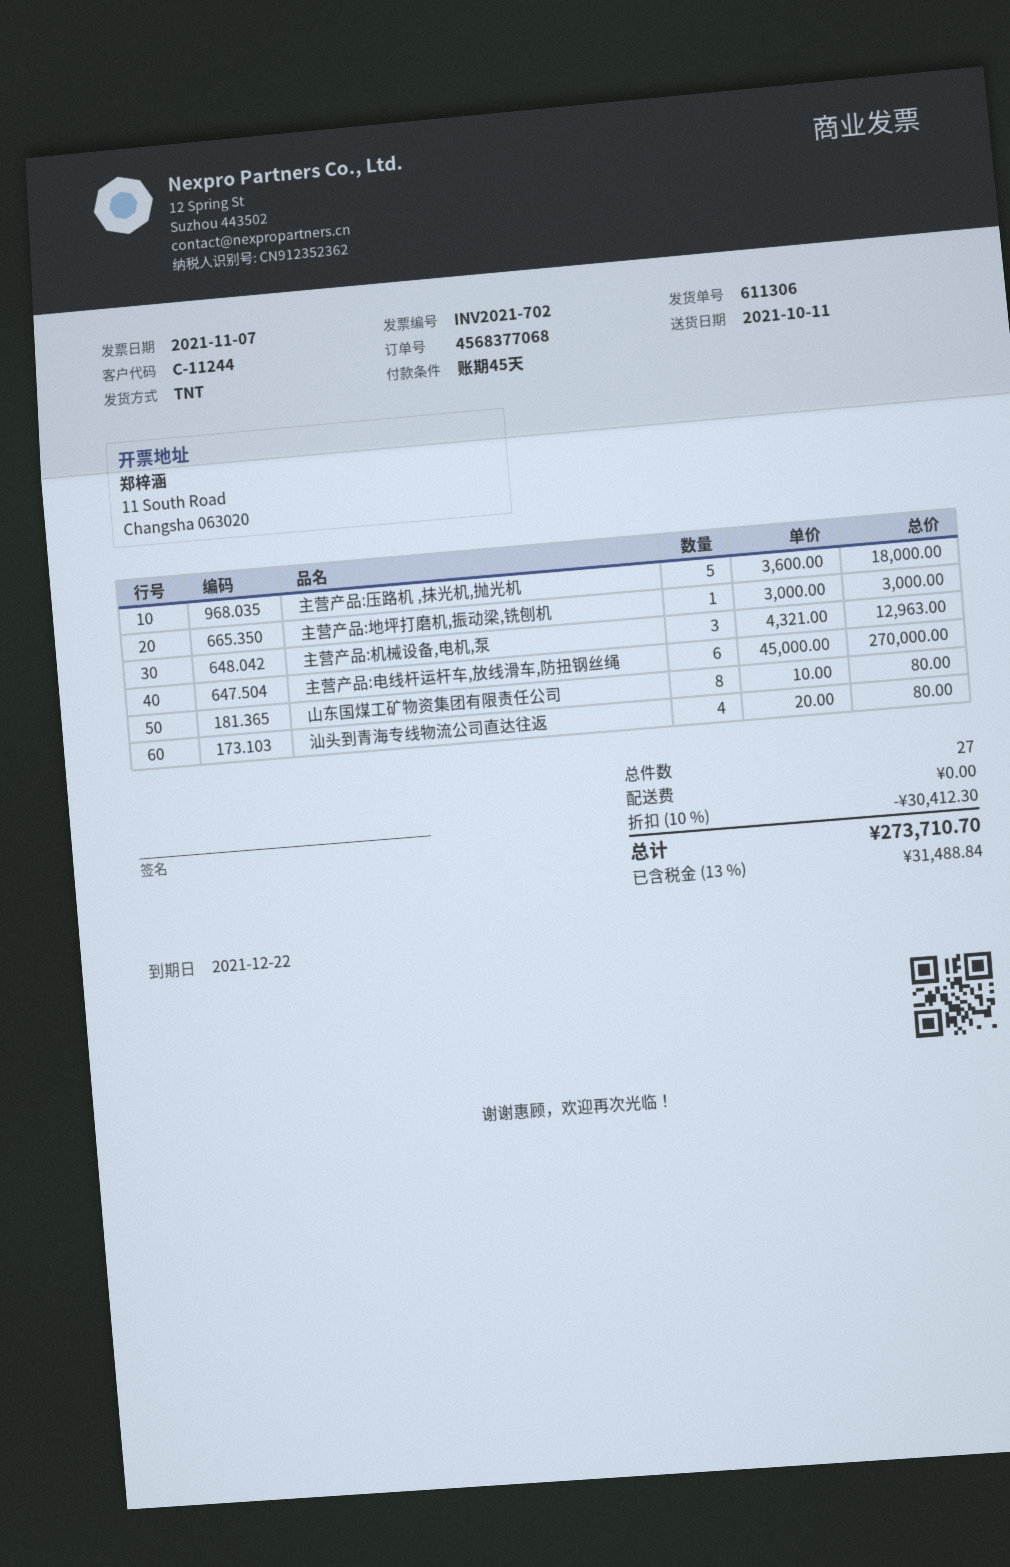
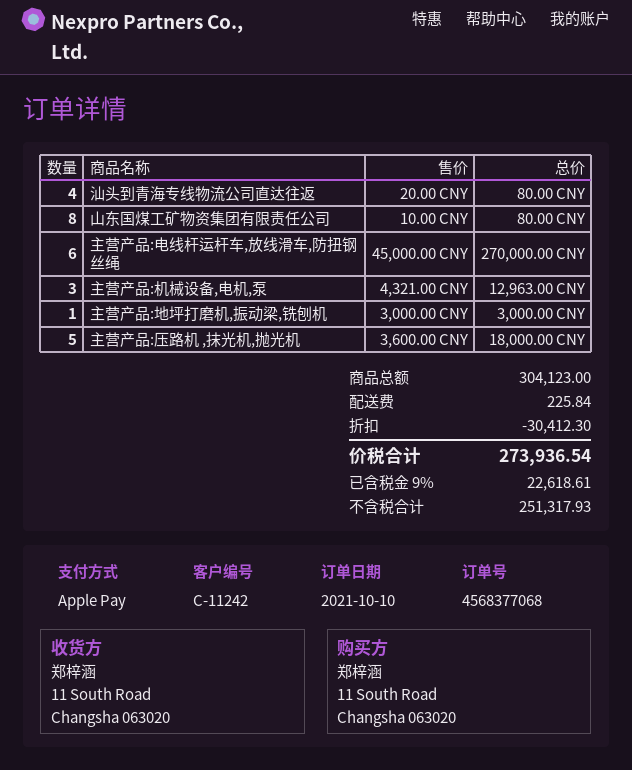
customer number: C-11244 -> C-11242
shipping: 0.00 -> 225.84
tax: 13% = 31488.84 -> 9% = 22618.61
total: 273710.70 -> 273936.54

